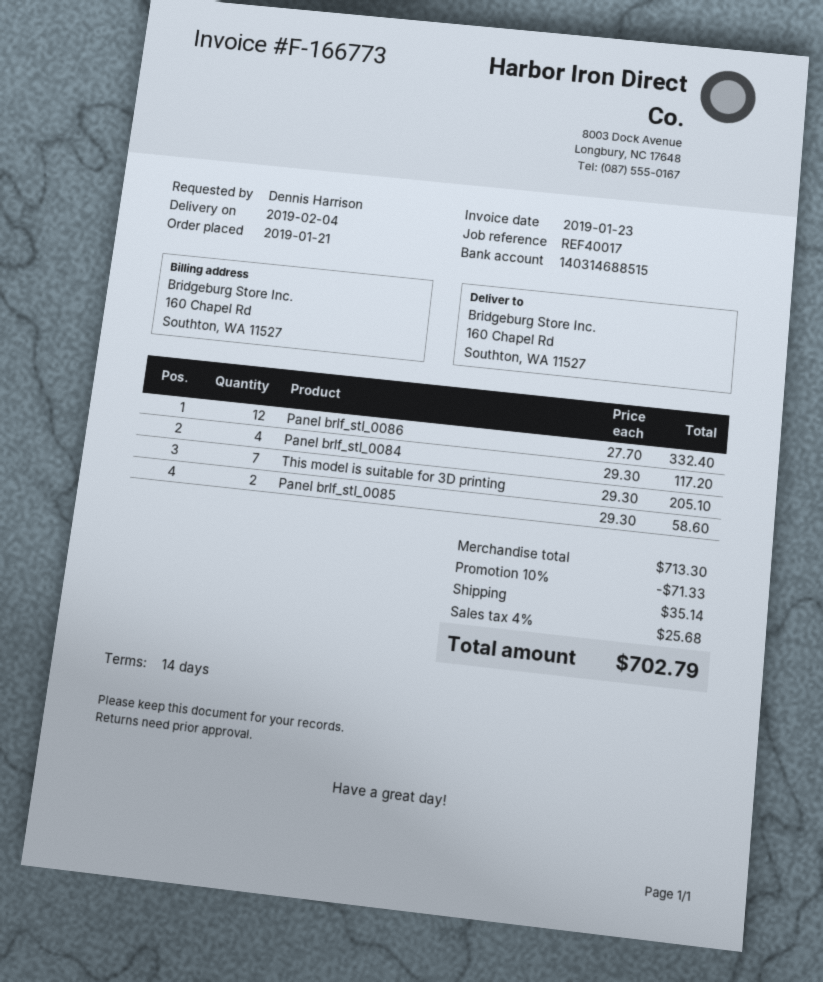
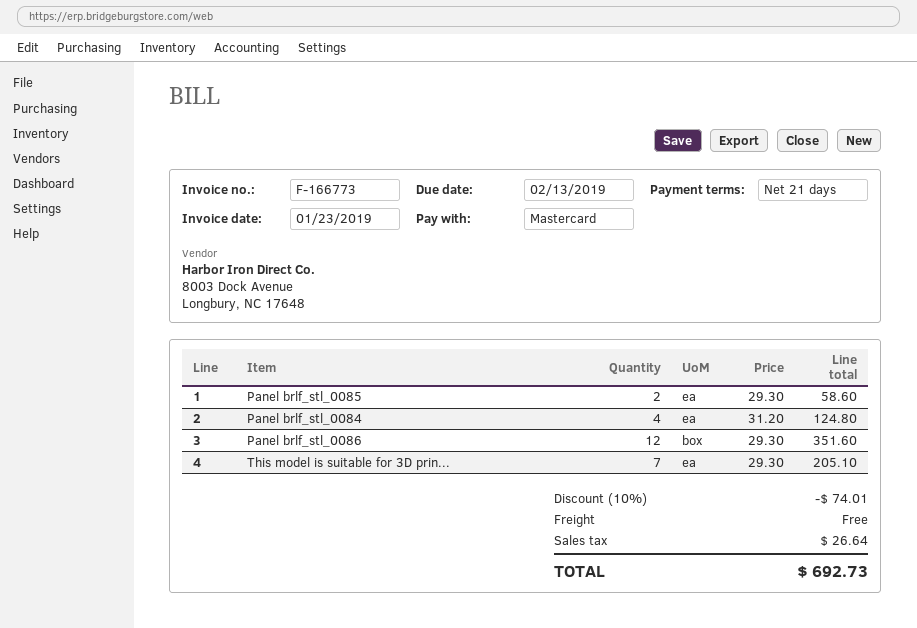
payment terms: 14 days -> 21 days
Panel brlf_stl_0086: 12 x 27.70 = 332.40 -> 12 x 29.30 = 351.60
Panel brlf_stl_0084: 4 x 29.30 = 117.20 -> 4 x 31.20 = 124.80
discount: 10% = 71.33 -> 10% = 74.01
shipping: 35.14 -> 0.00
tax: 25.68 -> 26.64
total: 702.79 -> 692.73

